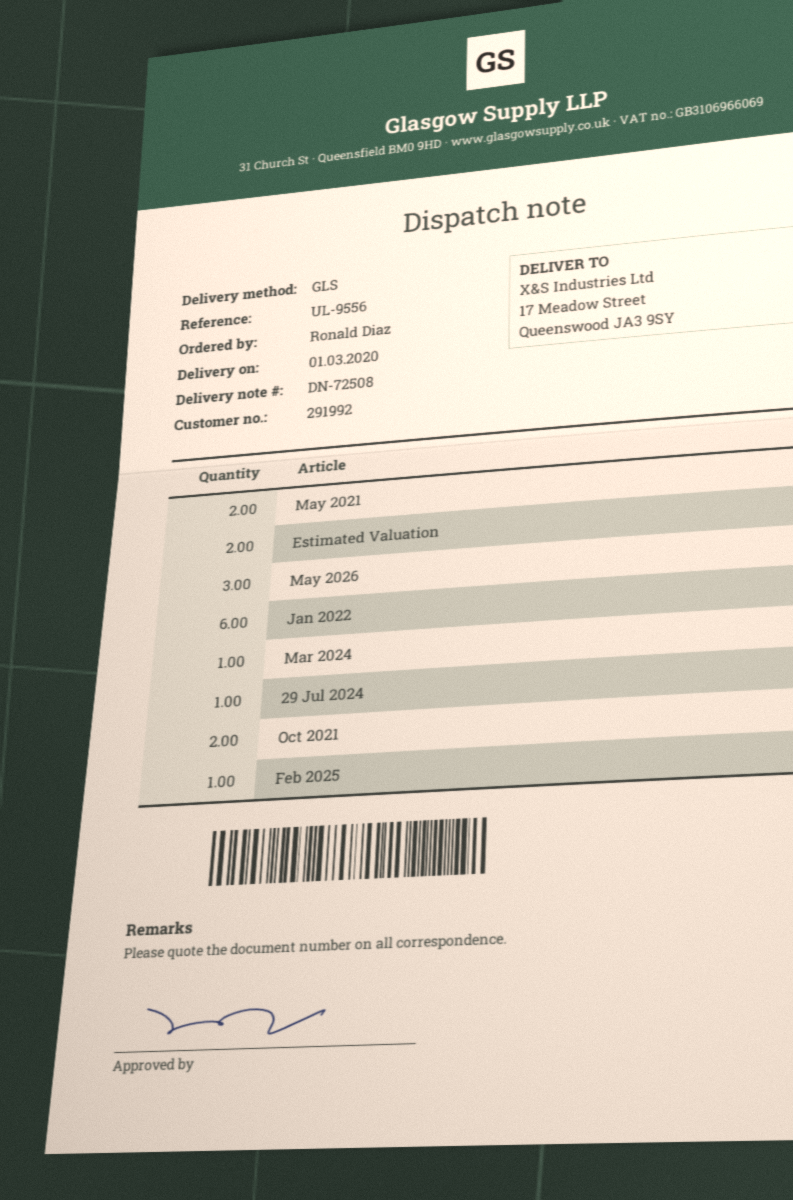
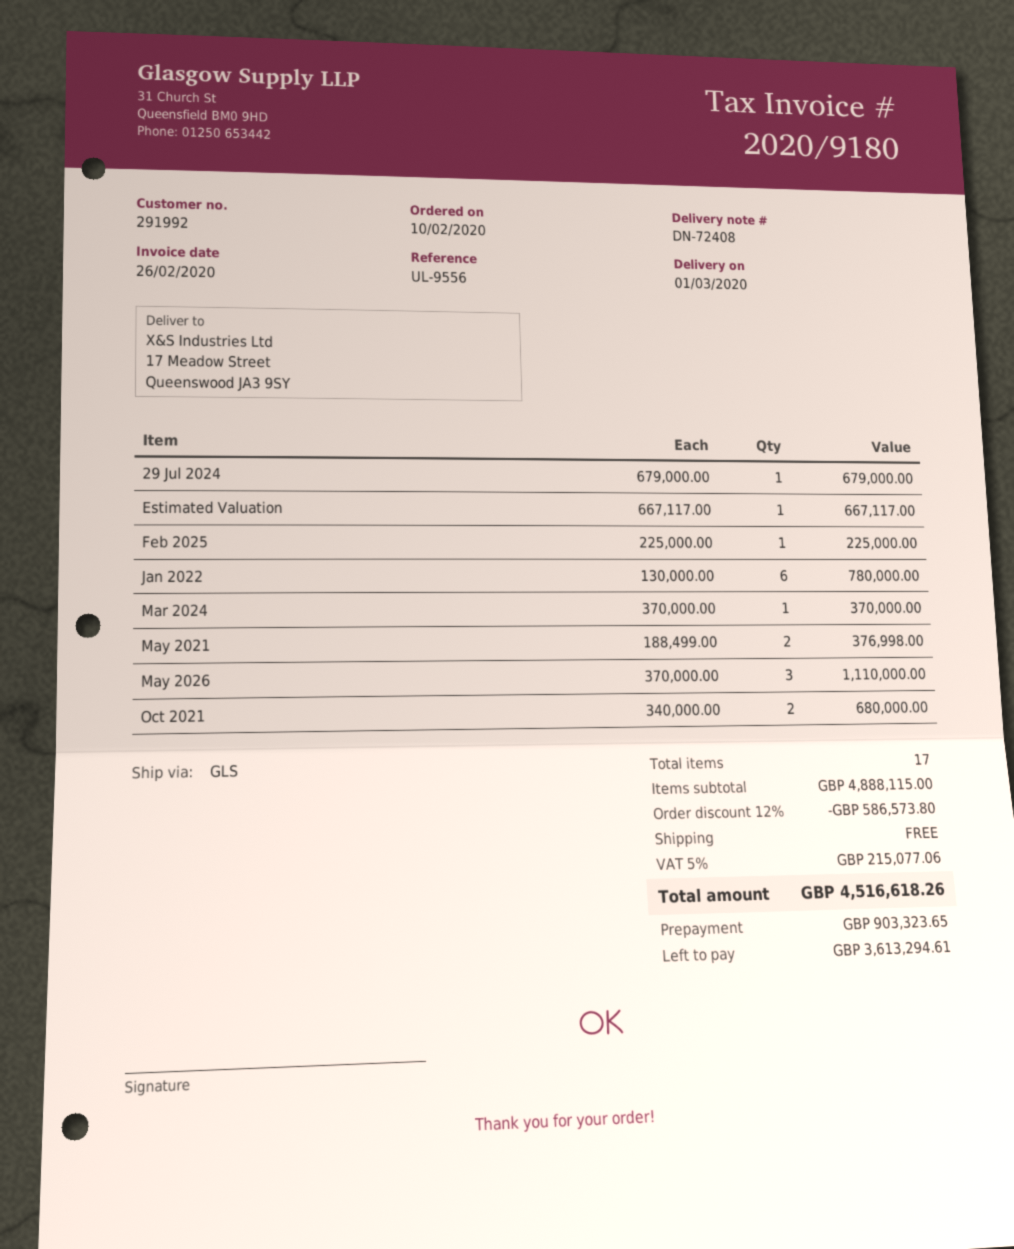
delivery note number: DN-72508 -> DN-72408
Estimated Valuation: 2 -> 1

